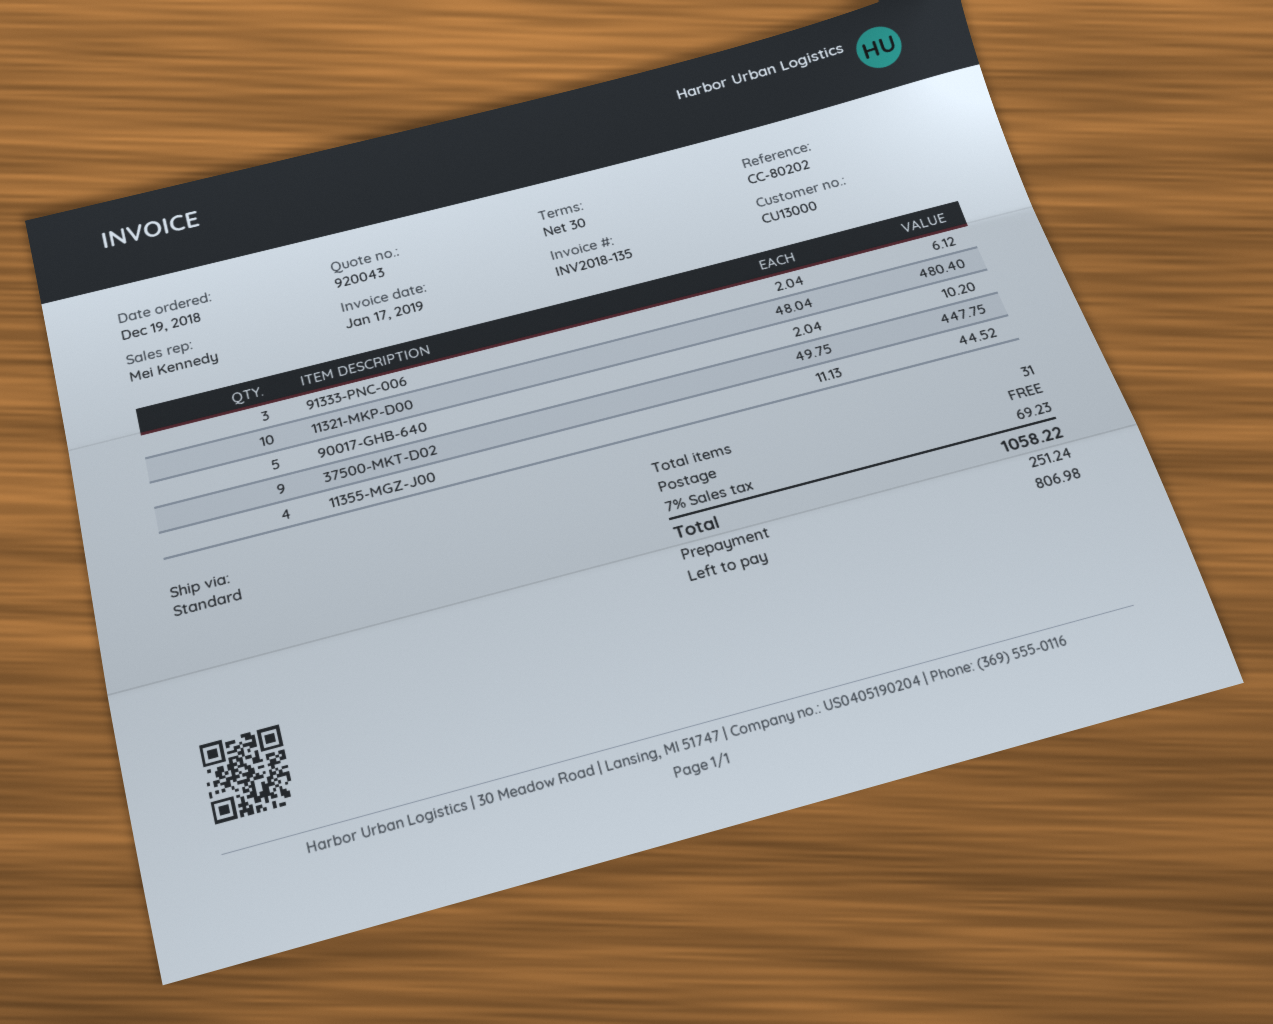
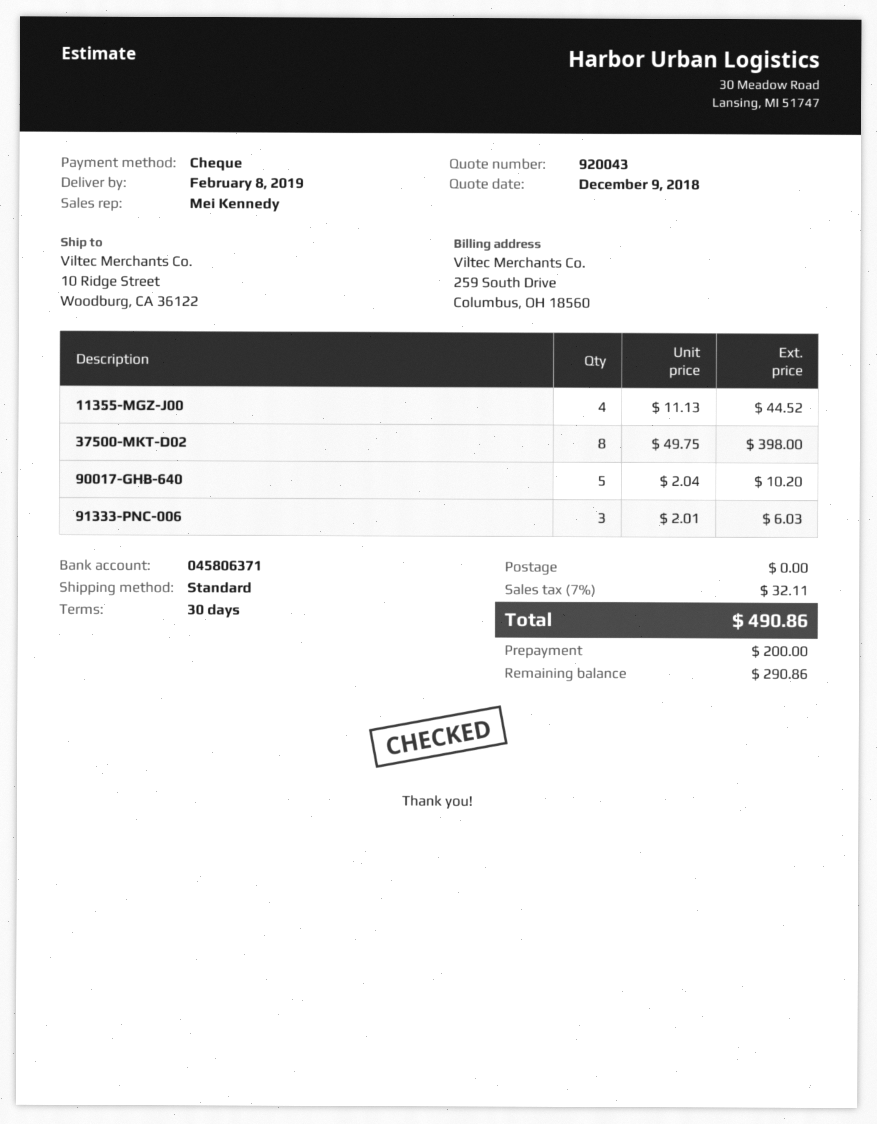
91333-PNC-006: 3 x 2.04 = 6.12 -> 3 x 2.01 = 6.03
11321-MKP-D00: 10 x 48.04 = 480.40 -> none
37500-MKT-D02: 9 x 49.75 = 447.75 -> 8 x 49.75 = 398.00
tax: 7% = 69.23 -> 7% = 32.11
total: 1058.22 -> 490.86
deposit: 251.24 -> 200.00
balance: 806.98 -> 290.86

